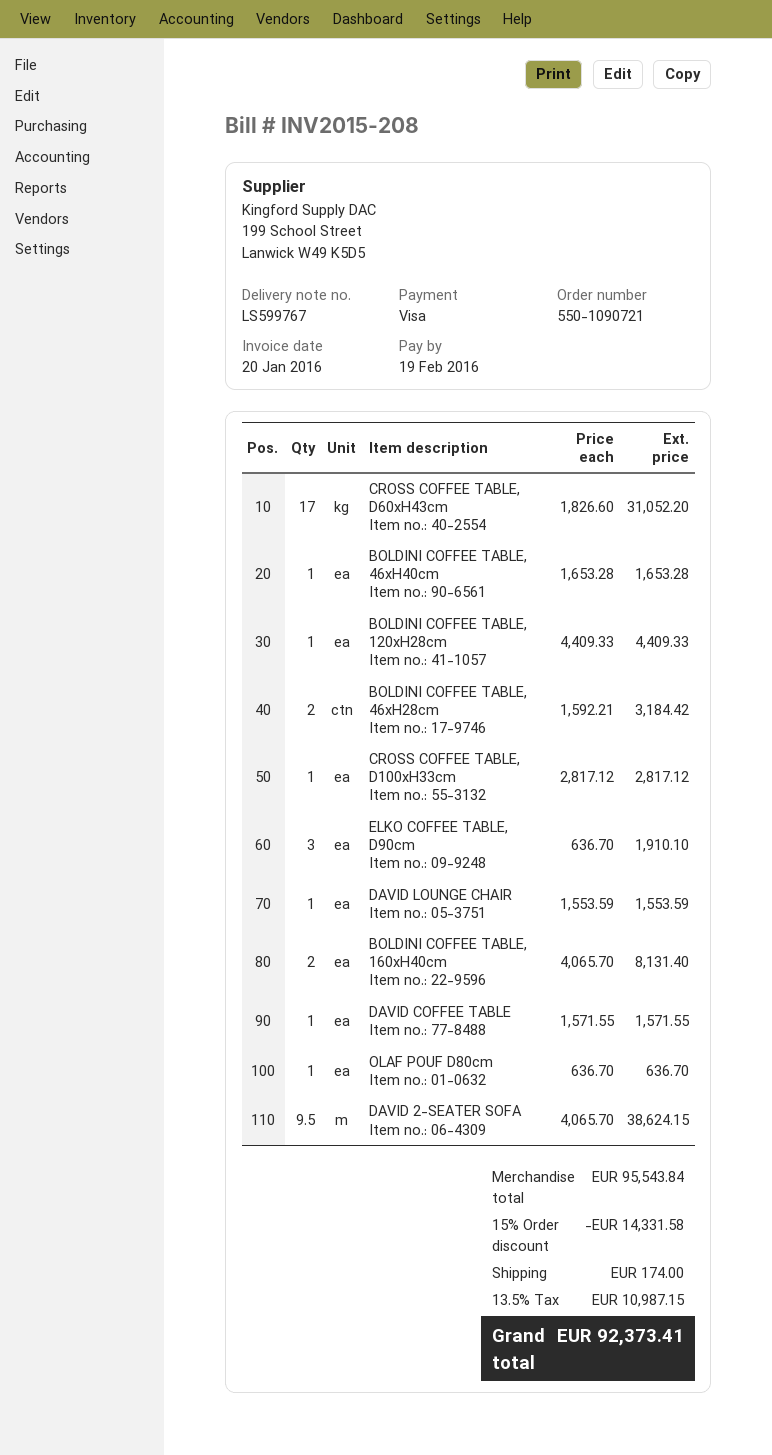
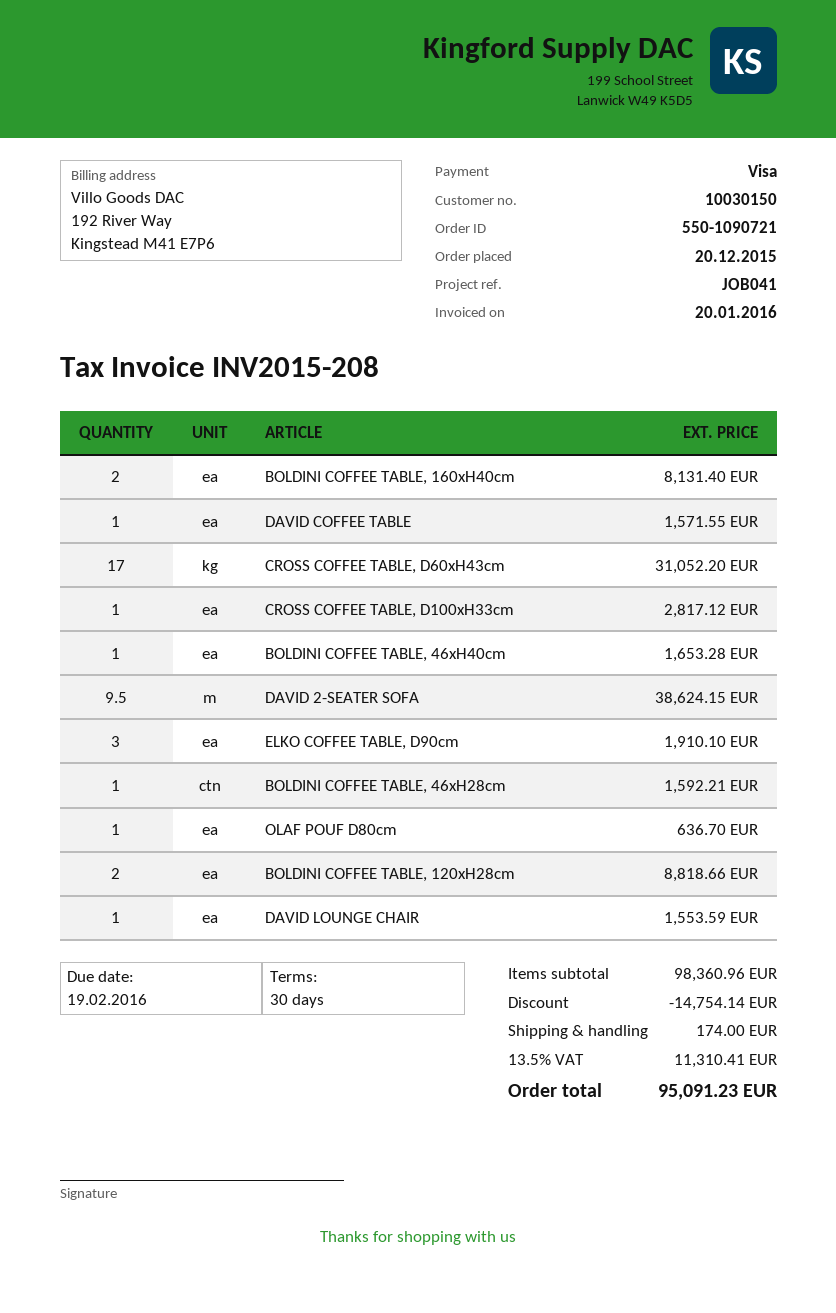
BOLDINI COFFEE TABLE, 120xH28cm: 1 for 4409.33 -> 2 for 8818.66
BOLDINI COFFEE TABLE, 46xH28cm: 2 for 3184.42 -> 1 for 1592.21
subtotal: 95543.84 -> 98360.96
discount: 14331.58 -> 14754.14
tax: 13.5% = 10987.15 -> 13.5% = 11310.41
total: 92373.41 -> 95091.23

